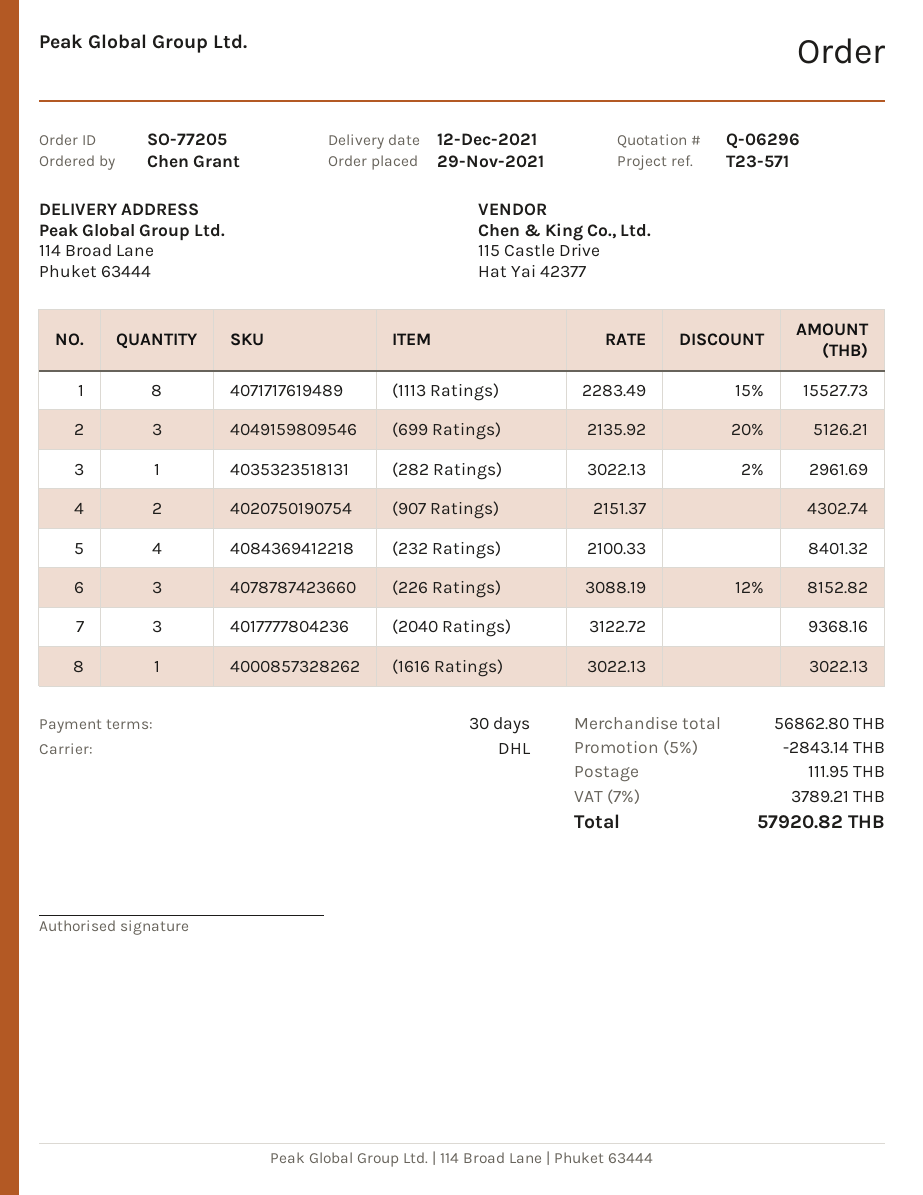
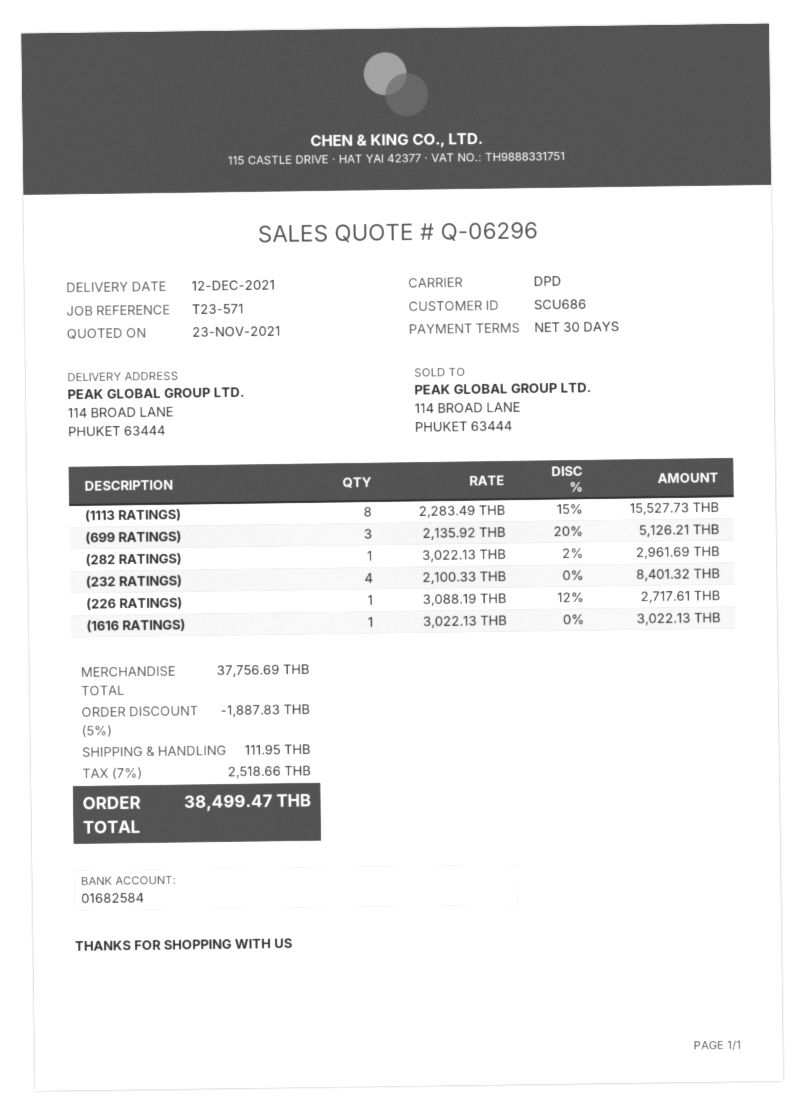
shipping method: DHL -> DPD
(907 Ratings): 2 x 2151.37 = 4302.74 -> none
(226 Ratings): 3 x 3088.19 - 12% = 8152.82 -> 1 x 3088.19 - 12% = 2717.61
(2040 Ratings): 3 x 3122.72 = 9368.16 -> none
subtotal: 56862.80 -> 37756.69
discount: 5% = 2843.14 -> 5% = 1887.83
tax: 7% = 3789.21 -> 7% = 2518.66
total: 57920.82 -> 38499.47

